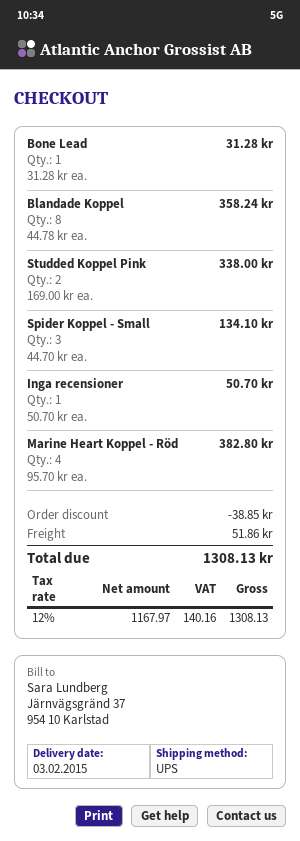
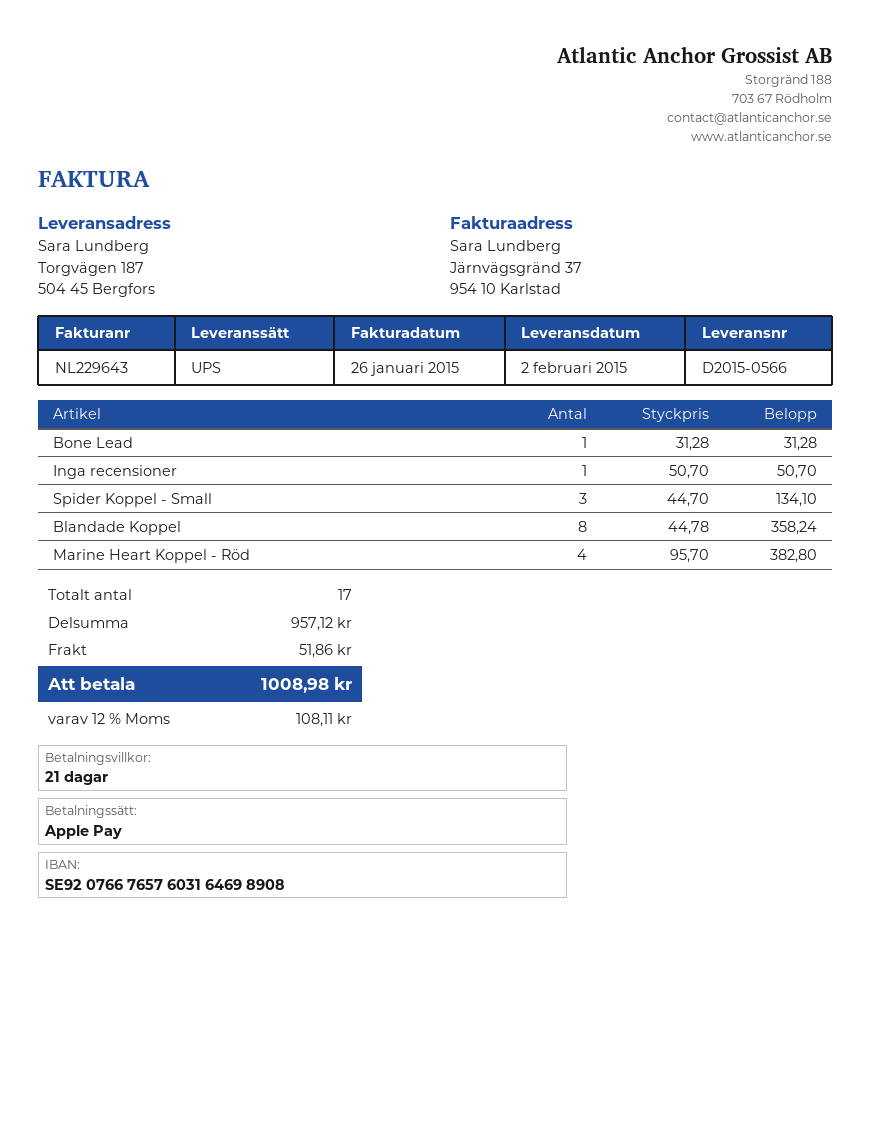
delivery date: 2015-02-03 -> 2015-02-02
Studded Koppel Pink: 2 x 169.00 = 338.00 -> none
discount: 38.85 -> none
tax: 12% = 140.16 -> 12% = 108.11
total: 1308.13 -> 1008.98

